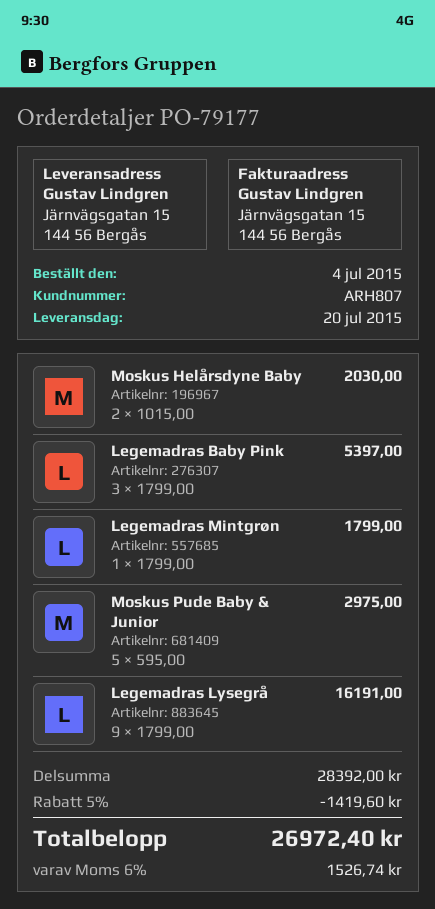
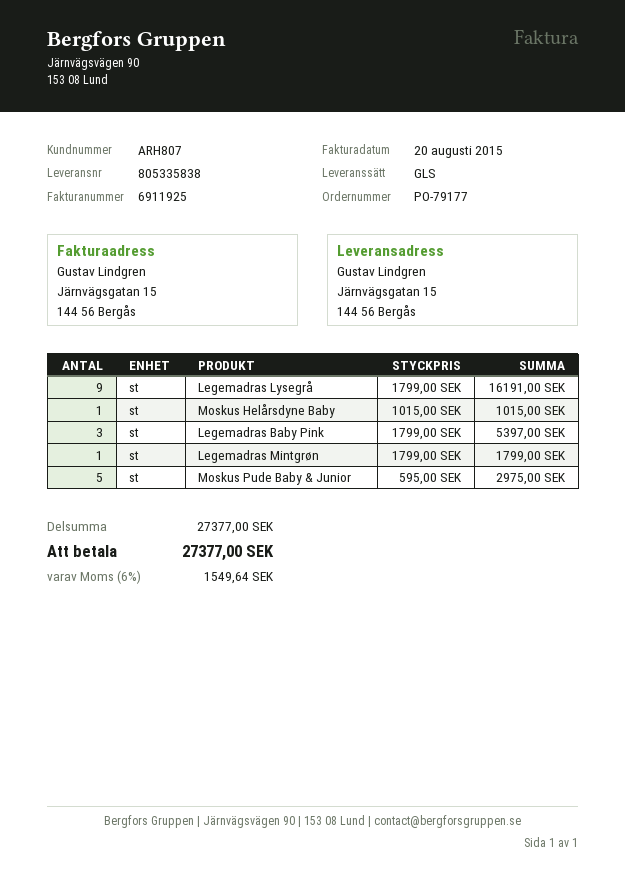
Moskus Helårsdyne Baby: 2 x 1015.00 = 2030.00 -> 1 x 1015.00 = 1015.00
subtotal: 28392.00 -> 27377.00
discount: 5% = 1419.60 -> none
tax: 6% = 1526.74 -> 6% = 1549.64
total: 26972.40 -> 27377.00

